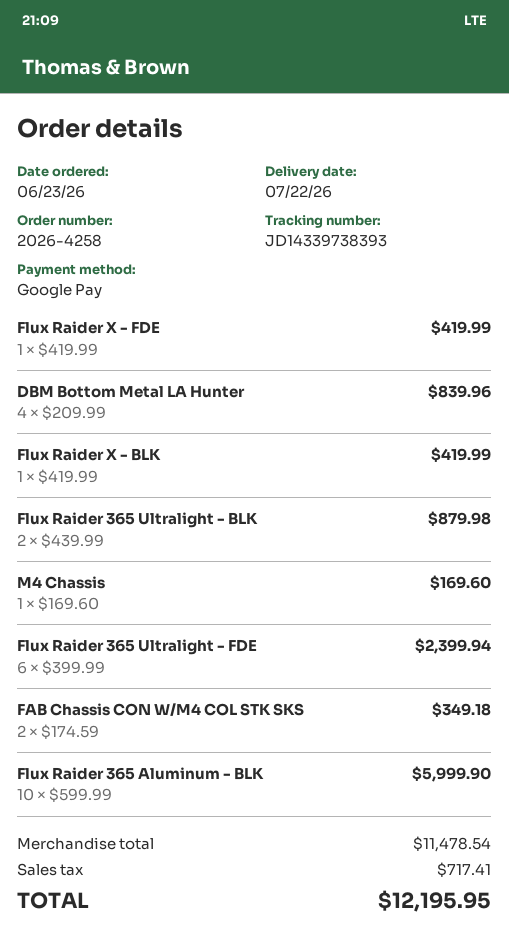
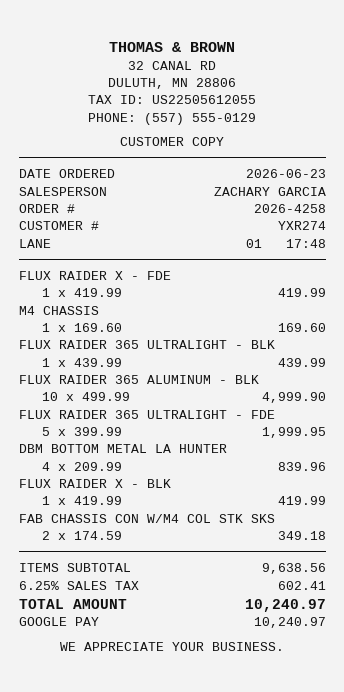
Flux Raider 365 Ultralight - BLK: 2 x 439.99 = 879.98 -> 1 x 439.99 = 439.99
Flux Raider 365 Ultralight - FDE: 6 x 399.99 = 2399.94 -> 5 x 399.99 = 1999.95
Flux Raider 365 Aluminum - BLK: 10 x 599.99 = 5999.90 -> 10 x 499.99 = 4999.90
subtotal: 11478.54 -> 9638.56
tax: 717.41 -> 602.41
total: 12195.95 -> 10240.97

